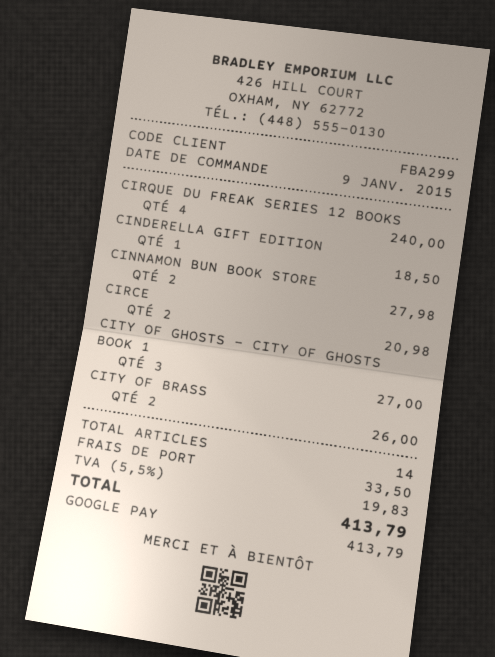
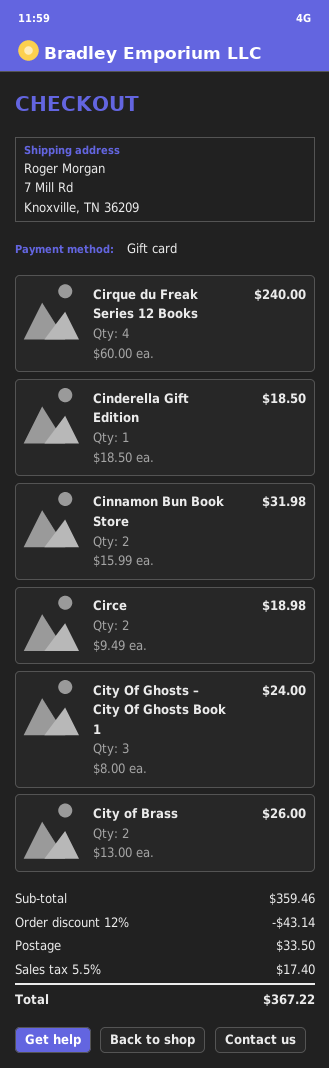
payment method: Google Pay -> gift card
CINNAMON BUN BOOK STORE: 2 for 27.98 -> 2 for 31.98
CIRCE: 2 for 20.98 -> 2 for 18.98
CITY OF GHOSTS – CITY OF GHOSTS BOOK 1: 3 for 27.00 -> 3 for 24.00
discount: none -> 12% = 43.14
tax: 5.5% = 19.83 -> 5.5% = 17.40
total: 413.79 -> 367.22

